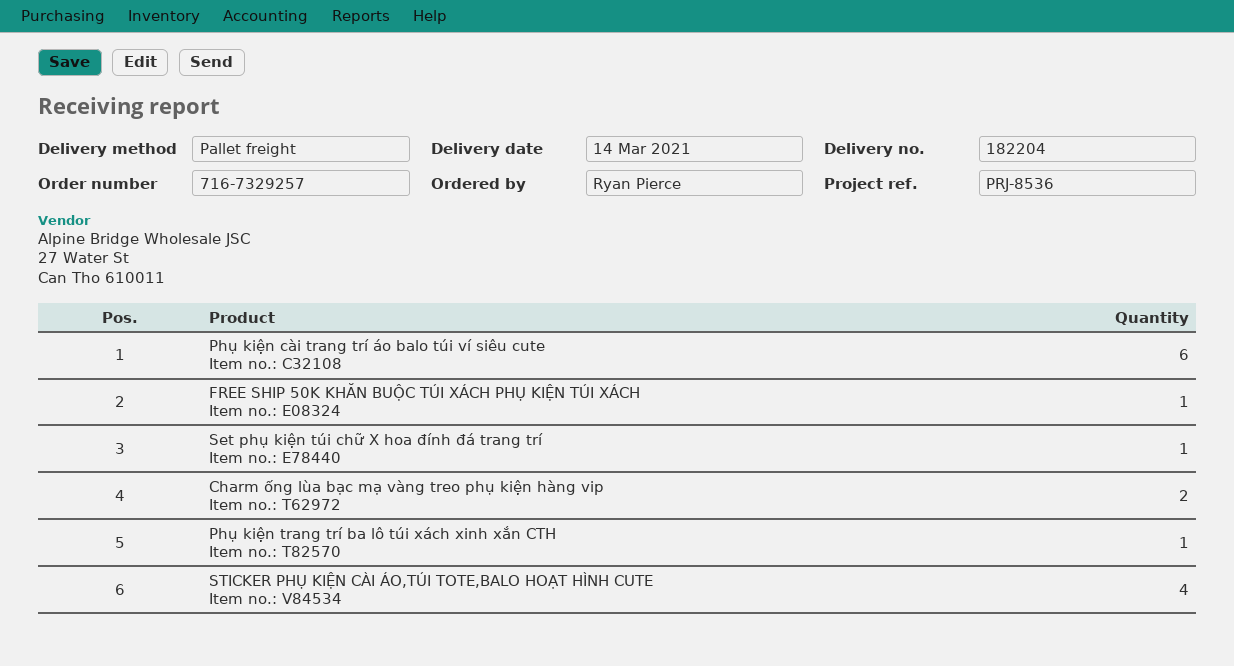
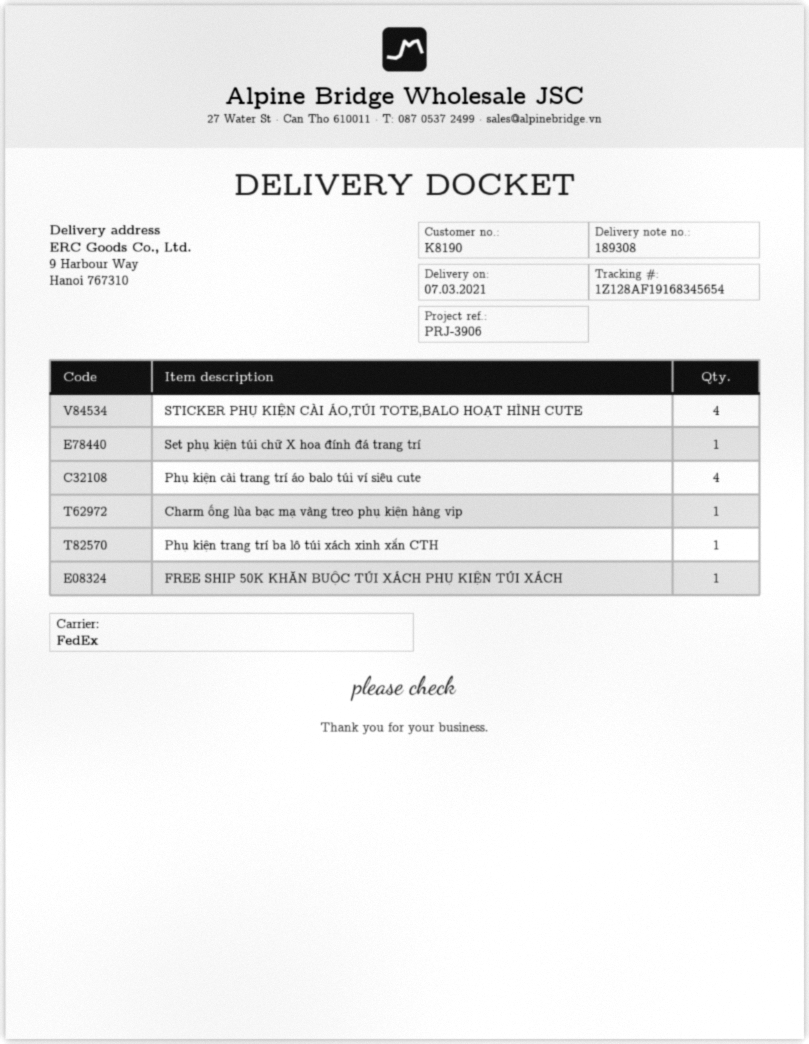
delivery note number: 182204 -> 189308
delivery date: 2021-03-14 -> 2021-03-07
reference: PRJ-8536 -> PRJ-3906
shipping method: pallet freight -> FedEx
Phụ kiện cài trang trí áo balo túi ví siêu cute: 6 -> 4
Charm ống lùa bạc mạ vàng treo phụ kiện hàng vip: 2 -> 1

